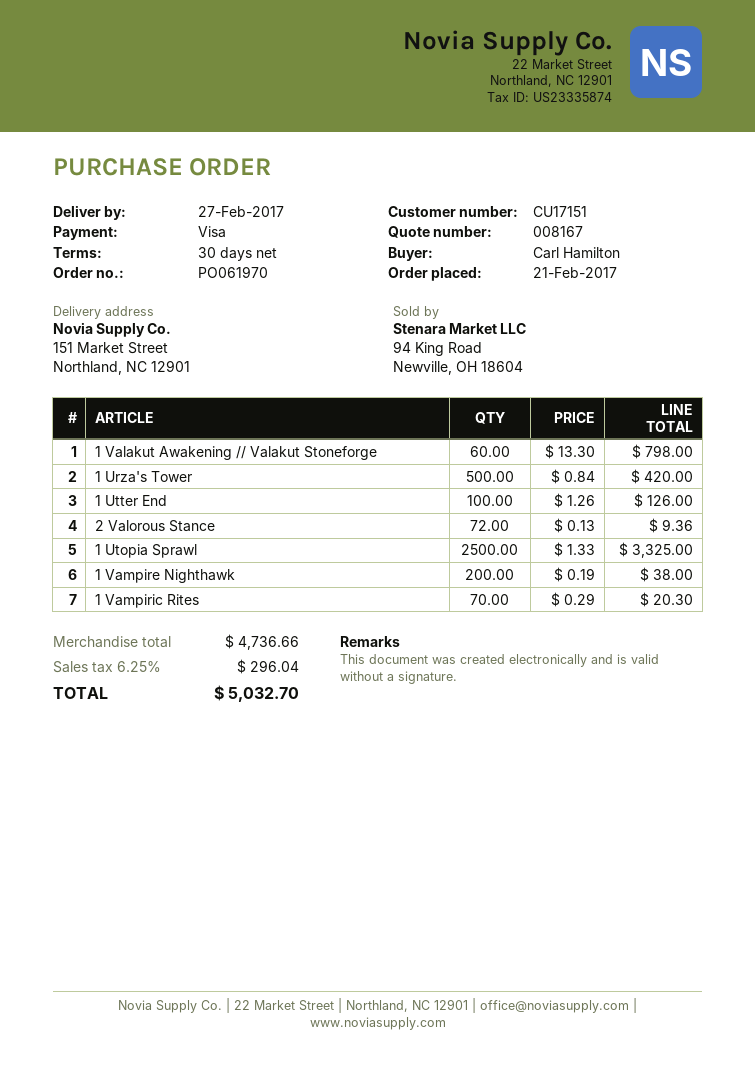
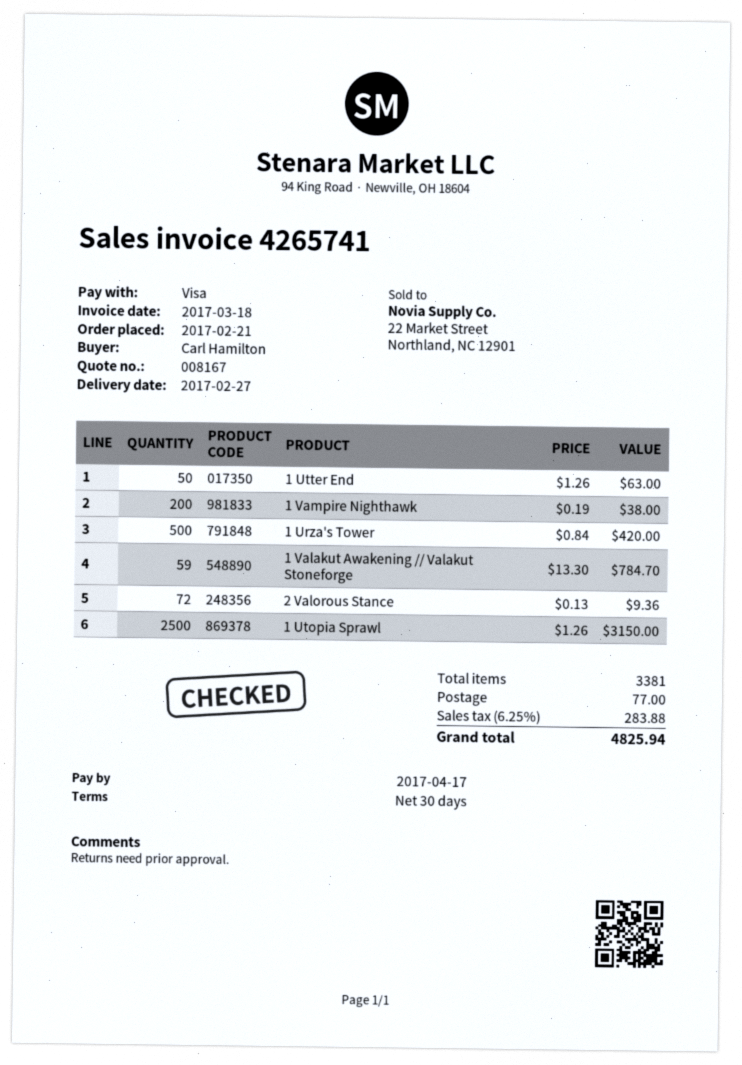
1 Valakut Awakening // Valakut Stoneforge: 60 x 13.30 = 798.00 -> 59 x 13.30 = 784.70
1 Utter End: 100 x 1.26 = 126.00 -> 50 x 1.26 = 63.00
1 Utopia Sprawl: 2500 x 1.33 = 3325.00 -> 2500 x 1.26 = 3150.00
1 Vampiric Rites: 70 x 0.29 = 20.30 -> none
shipping: none -> 77.00
tax: 6.25% = 296.04 -> 6.25% = 283.88
total: 5032.70 -> 4825.94

